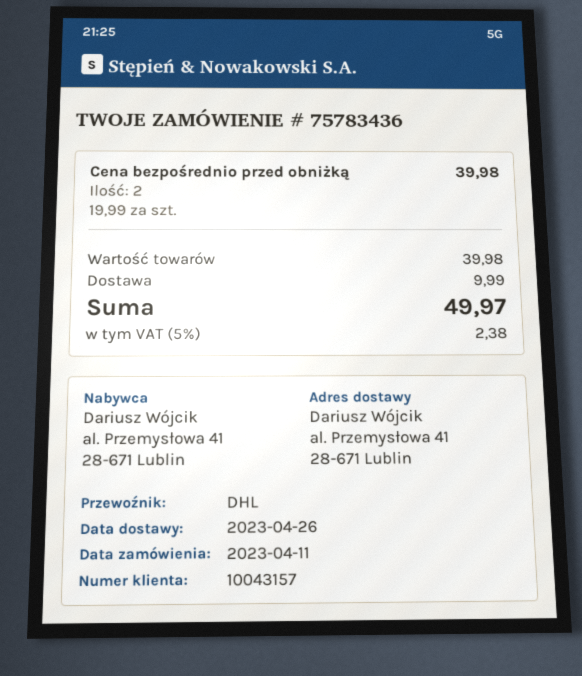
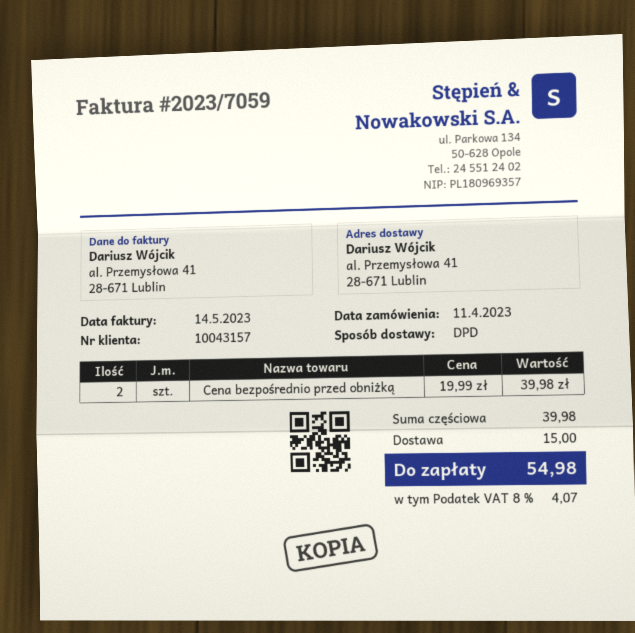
shipping method: DHL -> DPD
shipping: 9.99 -> 15.00
tax: 5% = 2.38 -> 8% = 4.07
total: 49.97 -> 54.98

